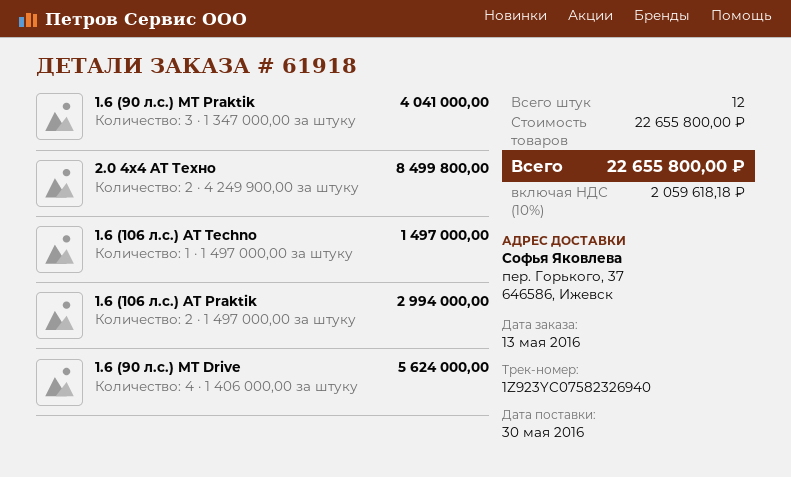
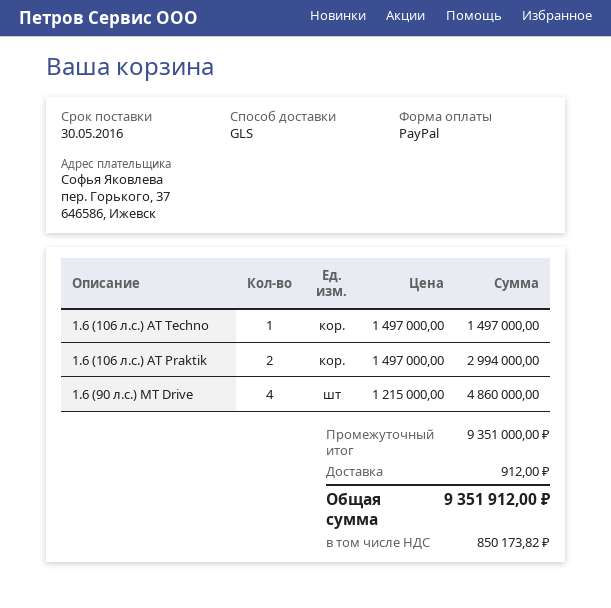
1.6 (90 л.с.) MT Praktik: 3 x 1347000.00 = 4041000.00 -> none
2.0 4x4 AT Техно: 2 x 4249900.00 = 8499800.00 -> none
1.6 (90 л.с.) MT Drive: 4 x 1406000.00 = 5624000.00 -> 4 x 1215000.00 = 4860000.00
subtotal: 22655800.00 -> 9351000.00
shipping: none -> 912.00
tax: 2059618.18 -> 850173.82
total: 22655800.00 -> 9351912.00

